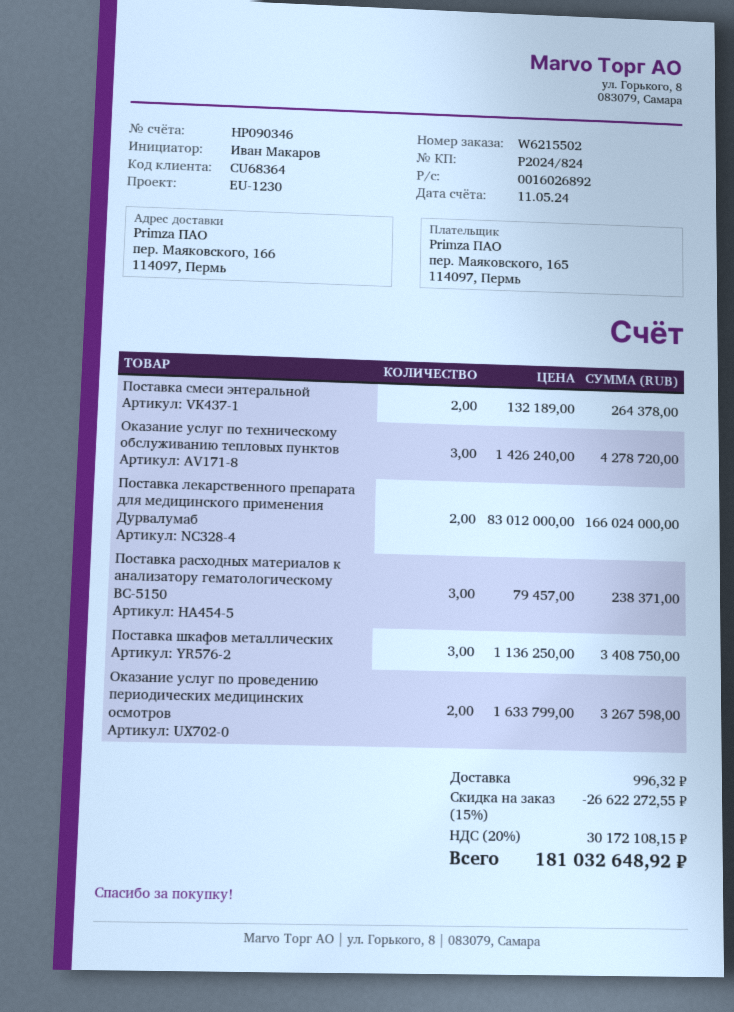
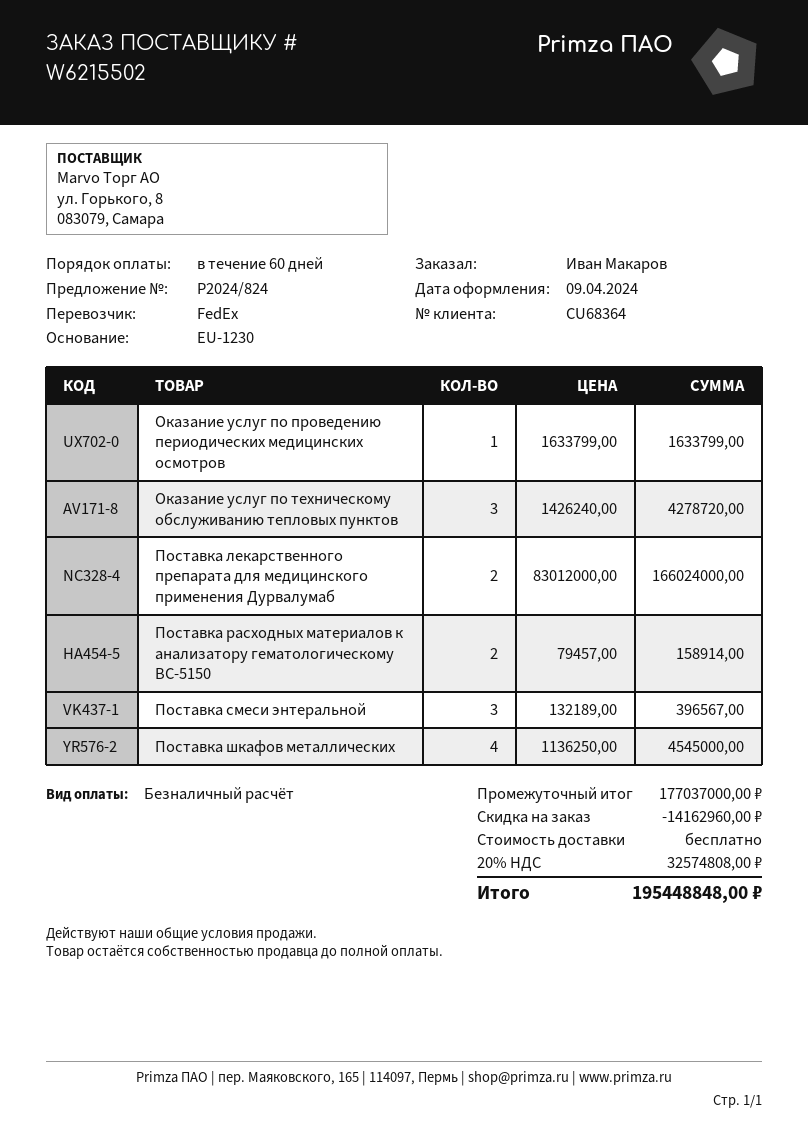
Поставка смеси энтеральной: 2 x 132189.00 = 264378.00 -> 3 x 132189.00 = 396567.00
Поставка расходных материалов к анализатору гематологическому BC-5150: 3 x 79457.00 = 238371.00 -> 2 x 79457.00 = 158914.00
Поставка шкафов металлических: 3 x 1136250.00 = 3408750.00 -> 4 x 1136250.00 = 4545000.00
Оказание услуг по проведению периодических медицинских осмотров: 2 x 1633799.00 = 3267598.00 -> 1 x 1633799.00 = 1633799.00
discount: 26622272.55 -> 14162960.00
shipping: 996.32 -> 0.00
tax: 20% = 30172108.15 -> 20% = 32574808.00
total: 181032648.92 -> 195448848.00

